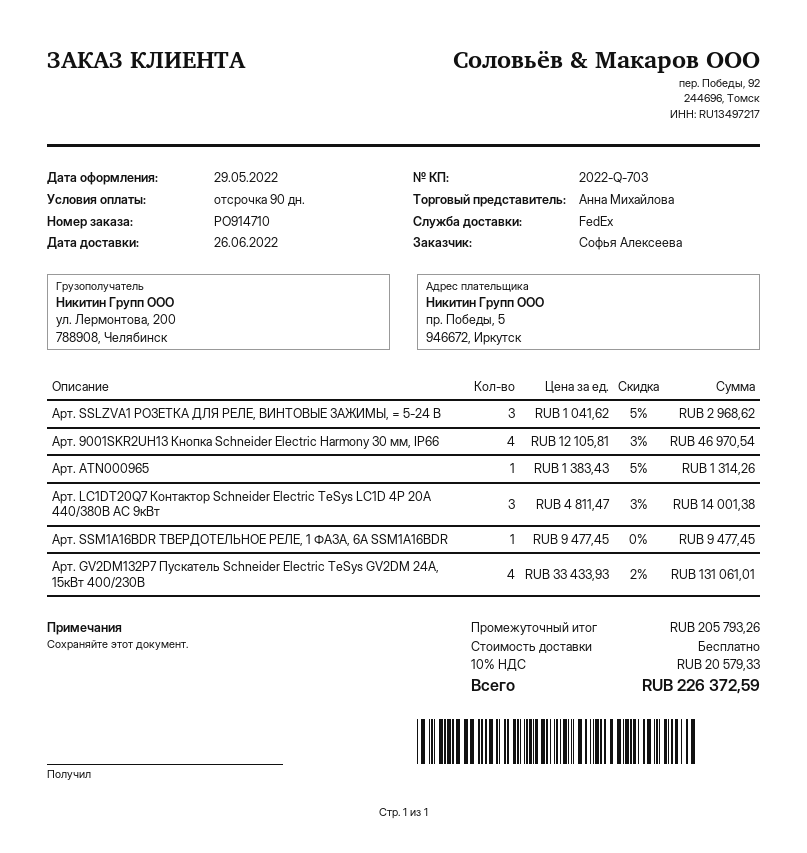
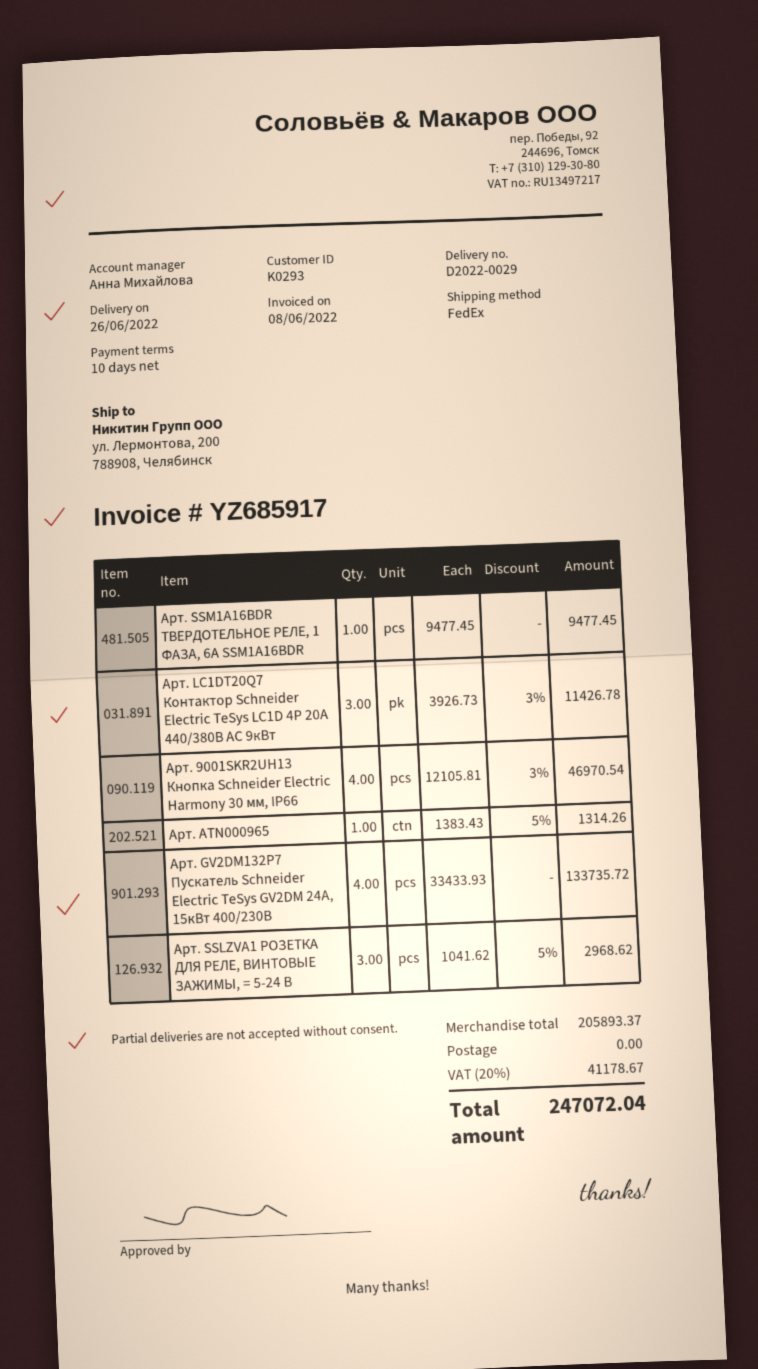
payment terms: 90 days -> 10 days
Арт. LC1DT20Q7 Контактор Schneider Electric TeSys LC1D 4P 20А 440/380В AC 9кВт: 3 x 4811.47 - 3% = 14001.38 -> 3 x 3926.73 - 3% = 11426.78
Арт. GV2DM132P7 Пускатель Schneider Electric TeSys GV2DM 24А, 15кВт 400/230В: 4 x 33433.93 - 2% = 131061.01 -> 4 x 33433.93 = 133735.72
subtotal: 205793.26 -> 205893.37
tax: 10% = 20579.33 -> 20% = 41178.67
total: 226372.59 -> 247072.04

